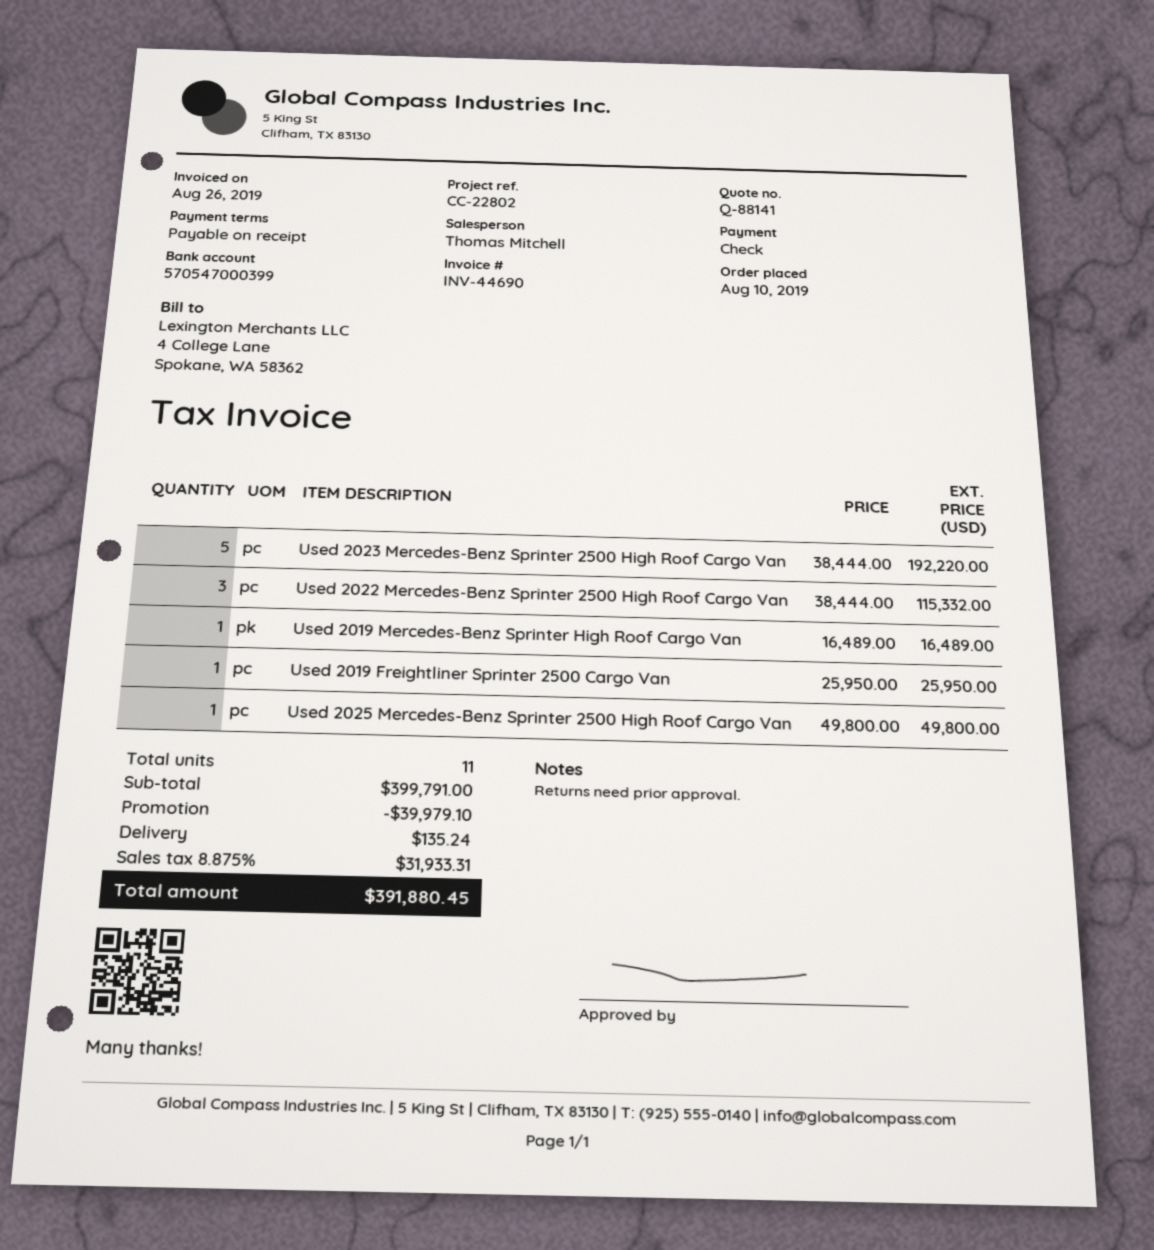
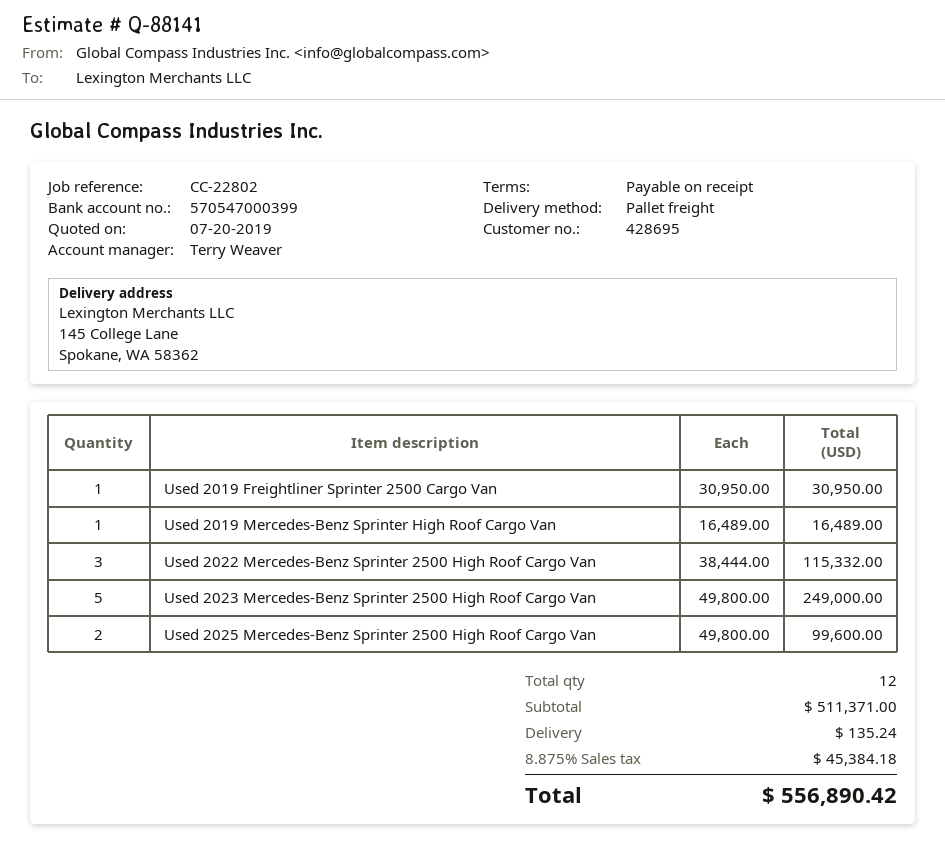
sales rep: Thomas Mitchell -> Terry Weaver
Used 2023 Mercedes-Benz Sprinter 2500 High Roof Cargo Van: 5 x 38444.00 = 192220.00 -> 5 x 49800.00 = 249000.00
Used 2019 Freightliner Sprinter 2500 Cargo Van: 1 x 25950.00 = 25950.00 -> 1 x 30950.00 = 30950.00
Used 2025 Mercedes-Benz Sprinter 2500 High Roof Cargo Van: 1 x 49800.00 = 49800.00 -> 2 x 49800.00 = 99600.00
total quantity: 11 -> 12
subtotal: 399791.00 -> 511371.00
discount: 39979.10 -> none
tax: 8.875% = 31933.31 -> 8.875% = 45384.18
total: 391880.45 -> 556890.42

